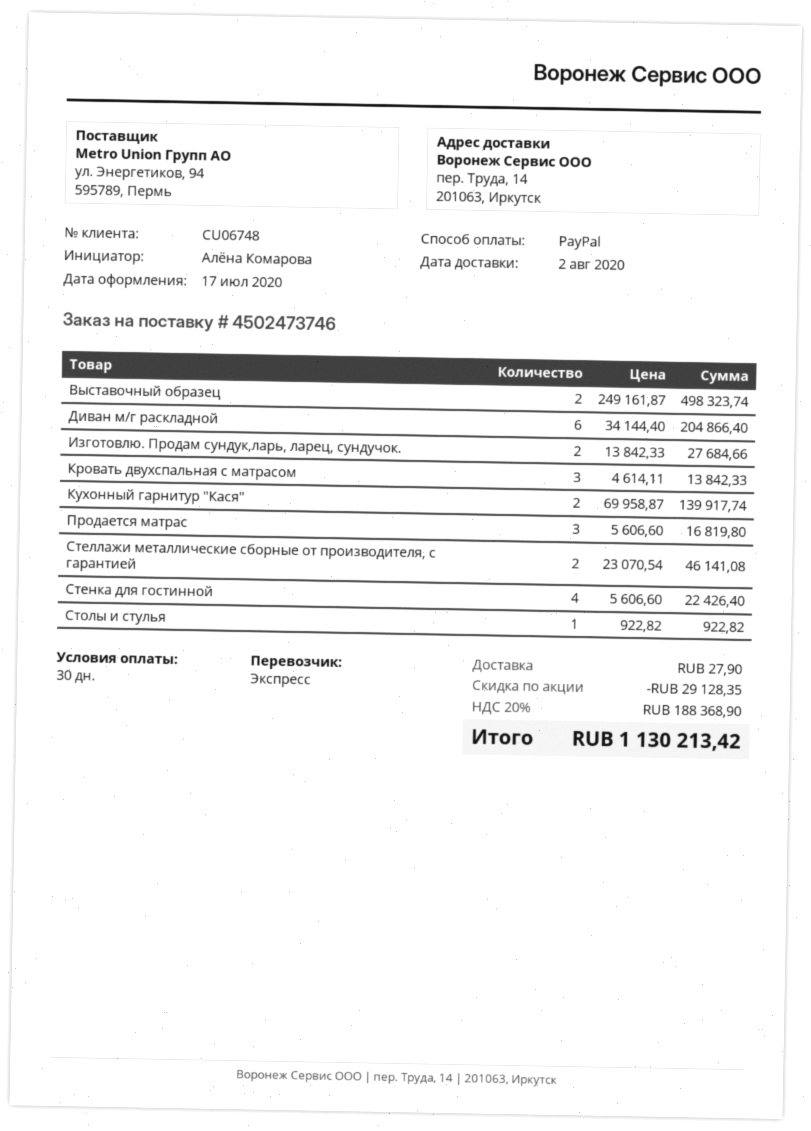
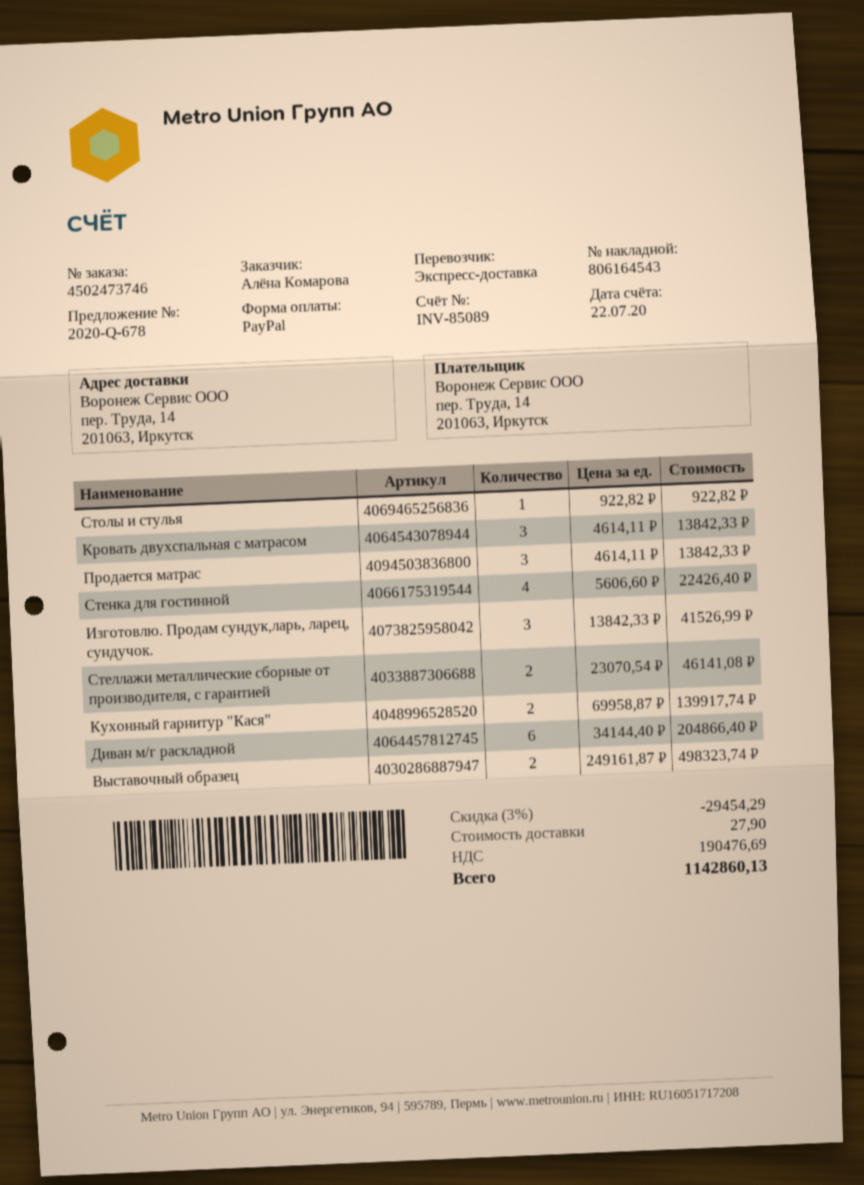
Изготовлю. Продам сундук,ларь, ларец, сундучок.: 2 x 13842.33 = 27684.66 -> 3 x 13842.33 = 41526.99
Продается матрас: 3 x 5606.60 = 16819.80 -> 3 x 4614.11 = 13842.33
discount: 29128.35 -> 29454.29
tax: 188368.90 -> 190476.69
total: 1130213.42 -> 1142860.13

